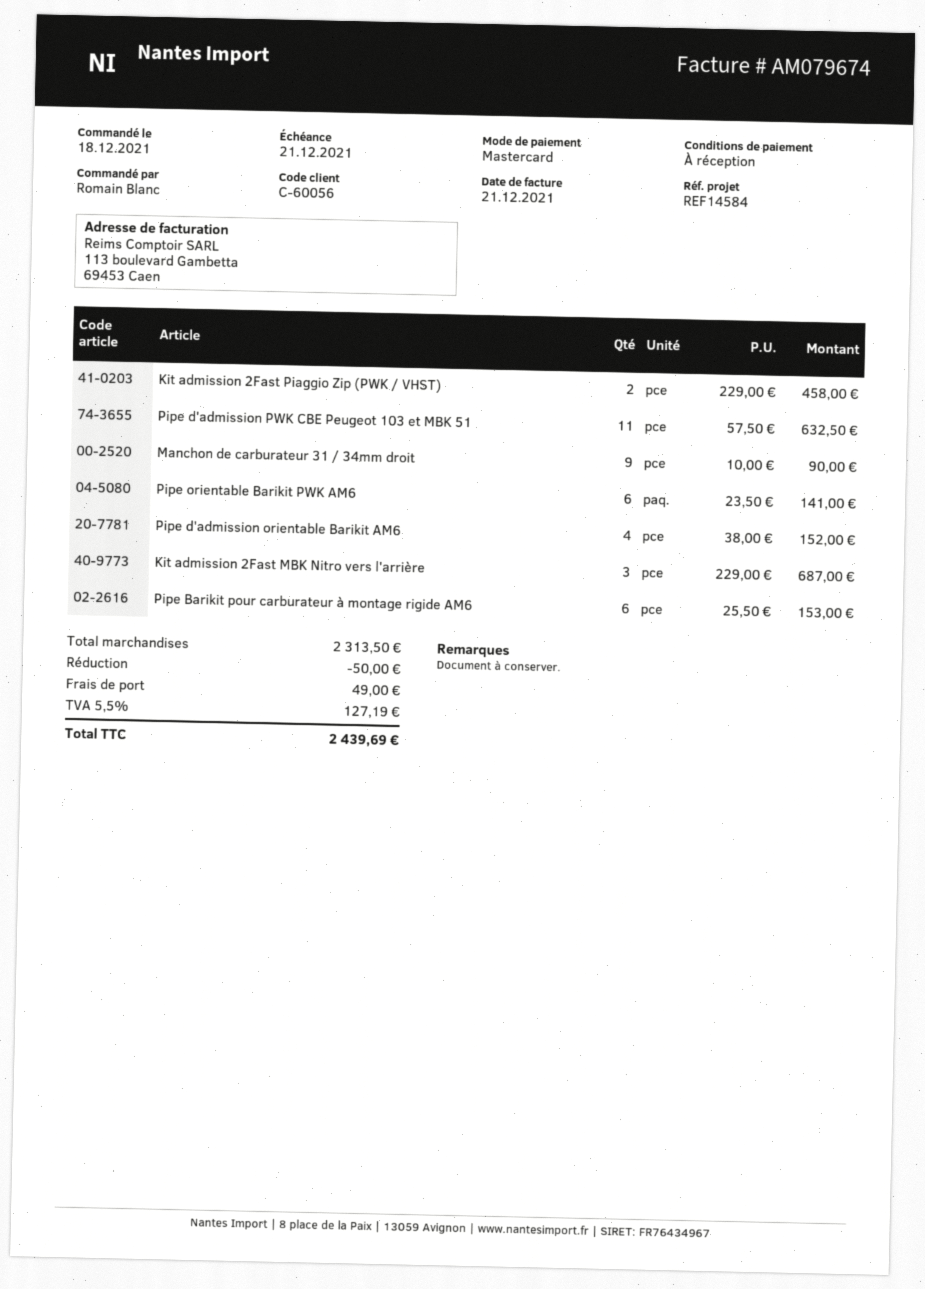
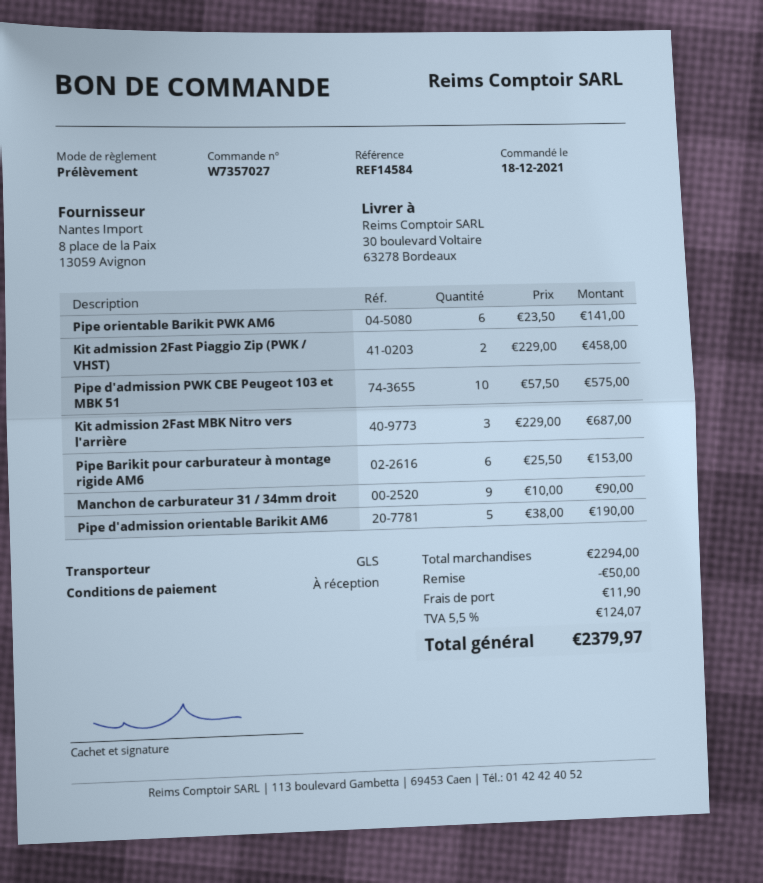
payment method: Mastercard -> direct debit
Pipe d'admission PWK CBE Peugeot 103 et MBK 51: 11 x 57.50 = 632.50 -> 10 x 57.50 = 575.00
Pipe d'admission orientable Barikit AM6: 4 x 38.00 = 152.00 -> 5 x 38.00 = 190.00
subtotal: 2313.50 -> 2294.00
shipping: 49.00 -> 11.90
tax: 5.5% = 127.19 -> 5.5% = 124.07
total: 2439.69 -> 2379.97

